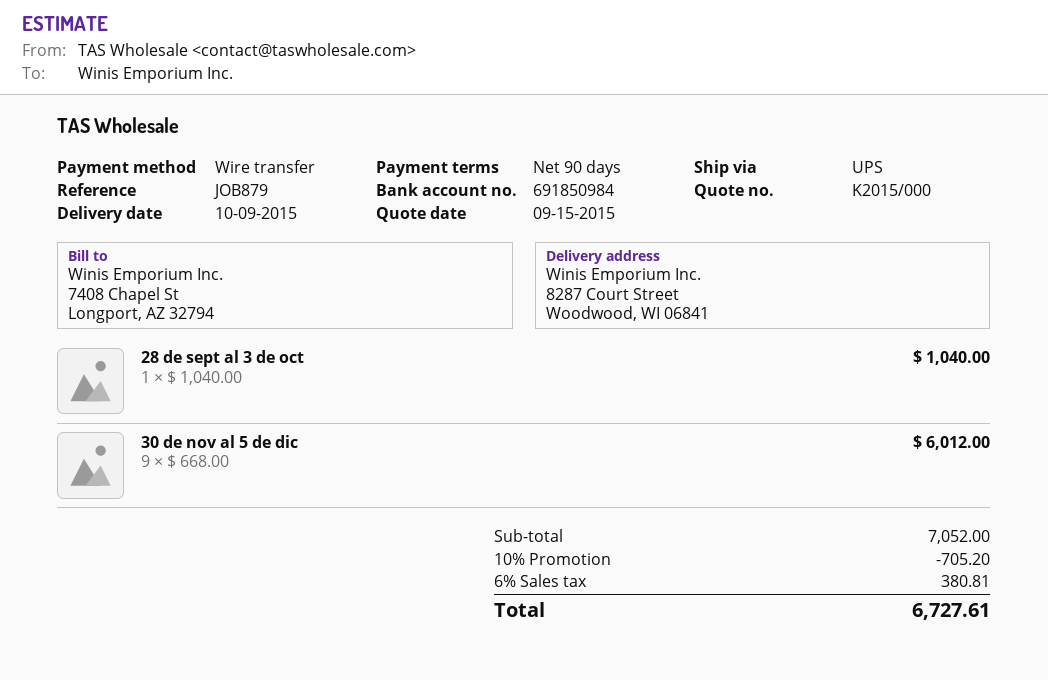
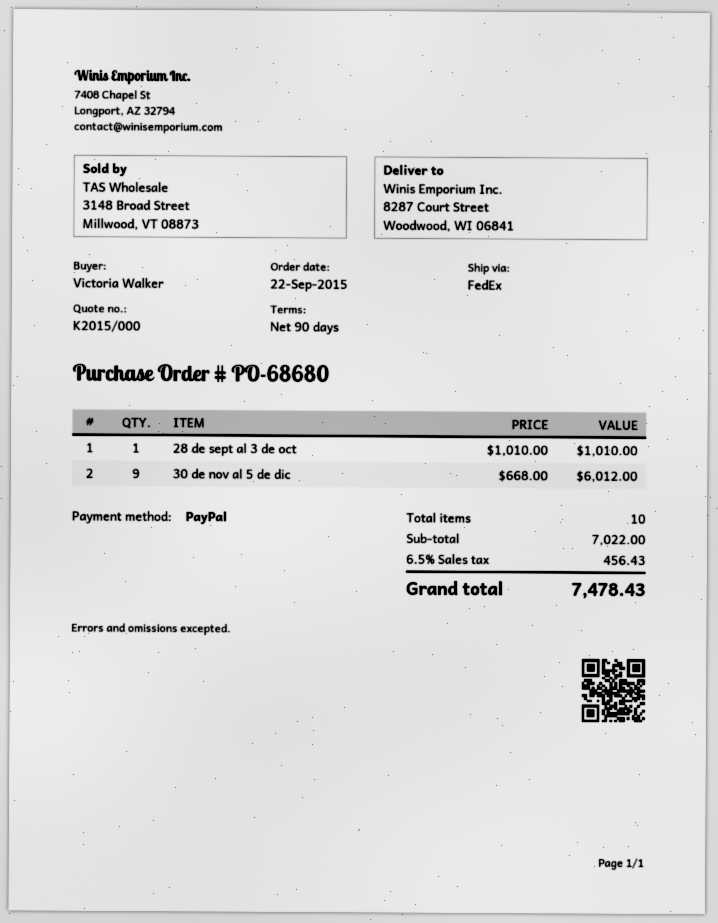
payment method: bank transfer -> PayPal
shipping method: UPS -> FedEx
28 de sept al 3 de oct: 1 x 1040.00 = 1040.00 -> 1 x 1010.00 = 1010.00
subtotal: 7052.00 -> 7022.00
discount: 10% = 705.20 -> none
tax: 6% = 380.81 -> 6.5% = 456.43
total: 6727.61 -> 7478.43

